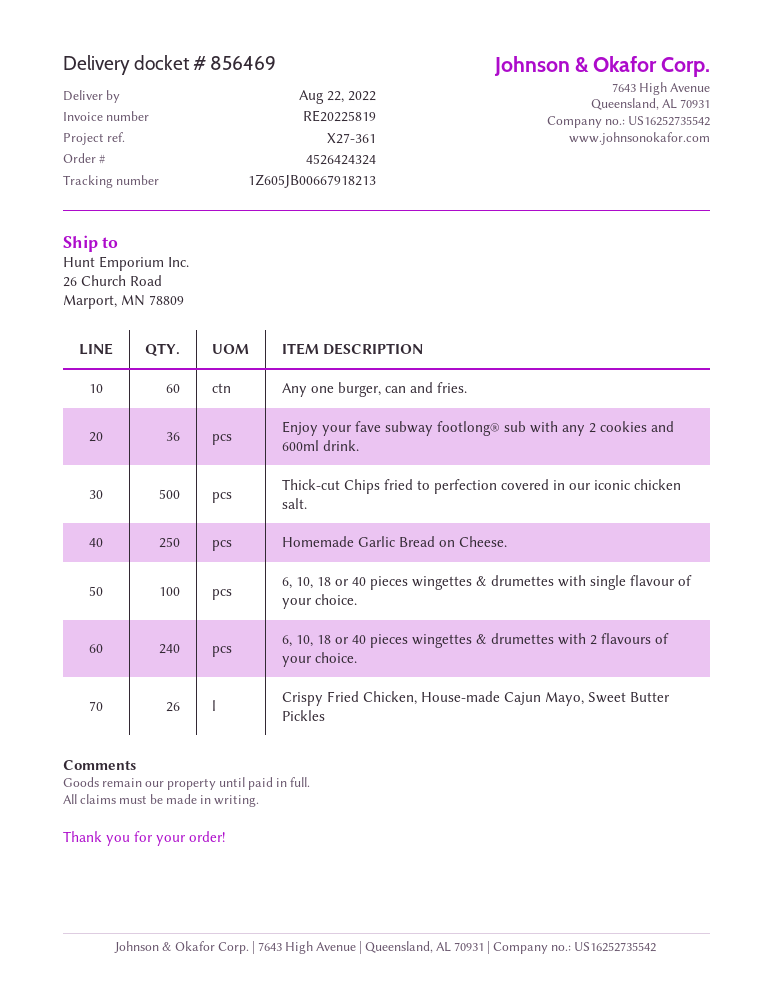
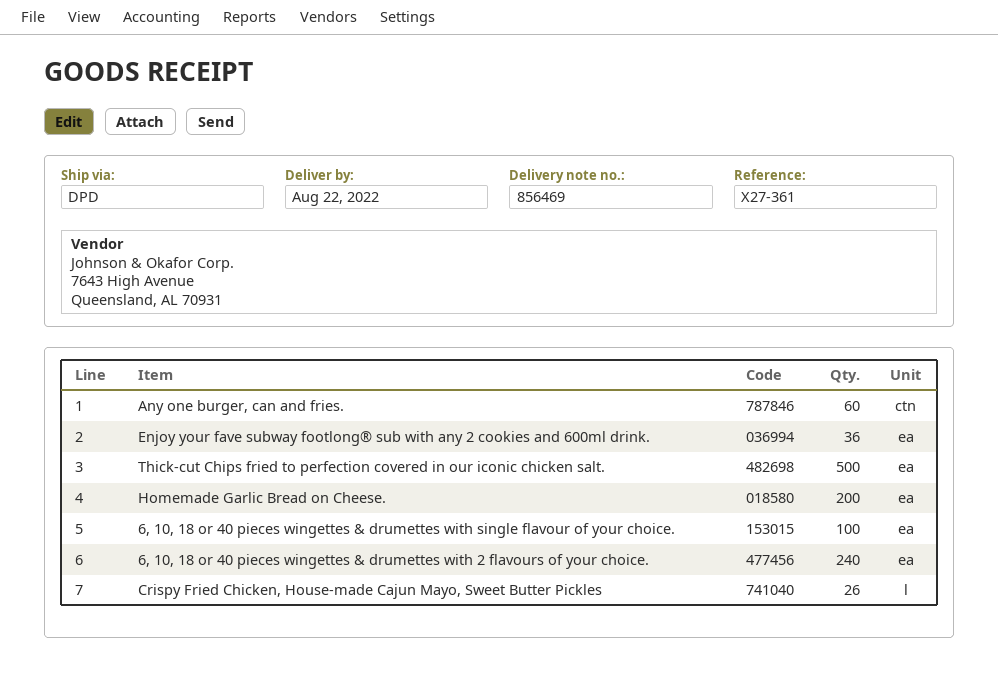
Homemade Garlic Bread on Cheese.: 250 -> 200

